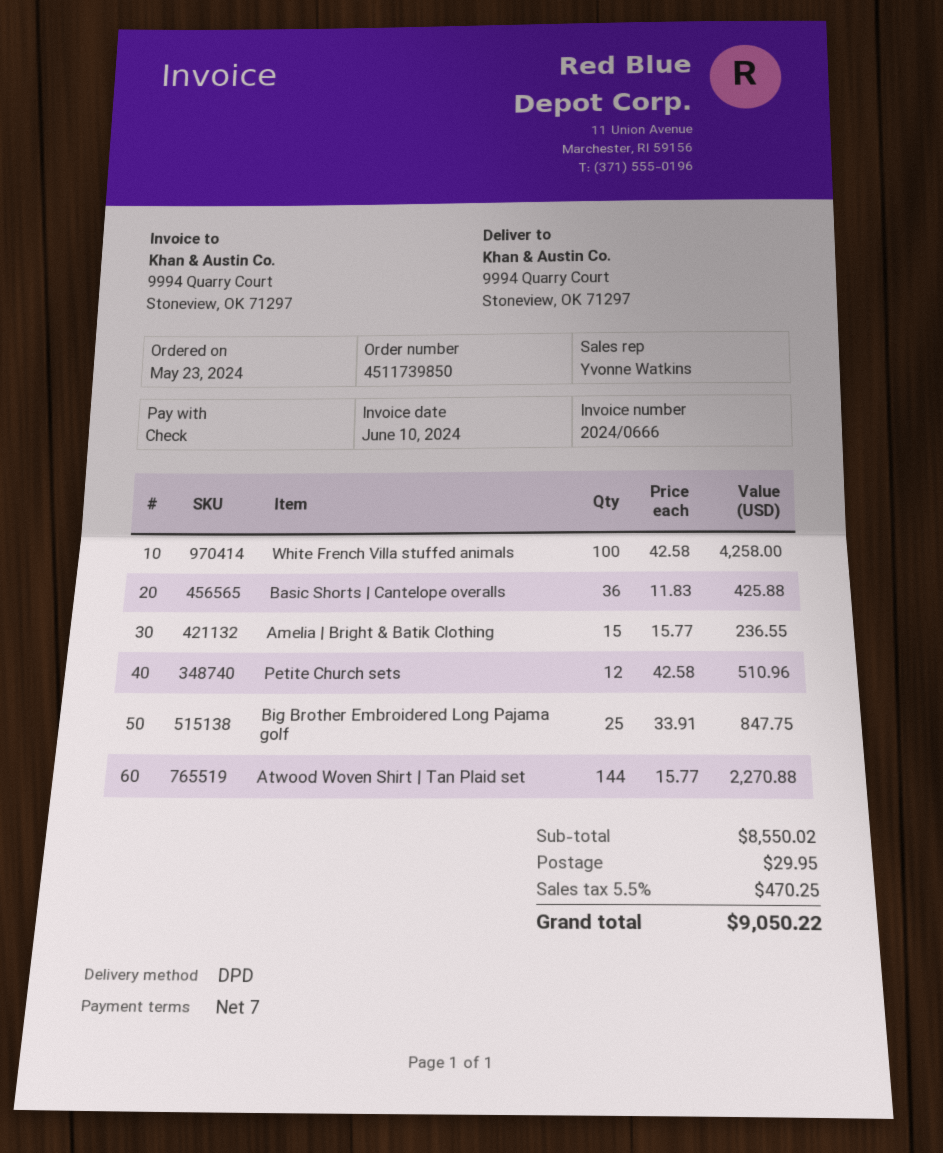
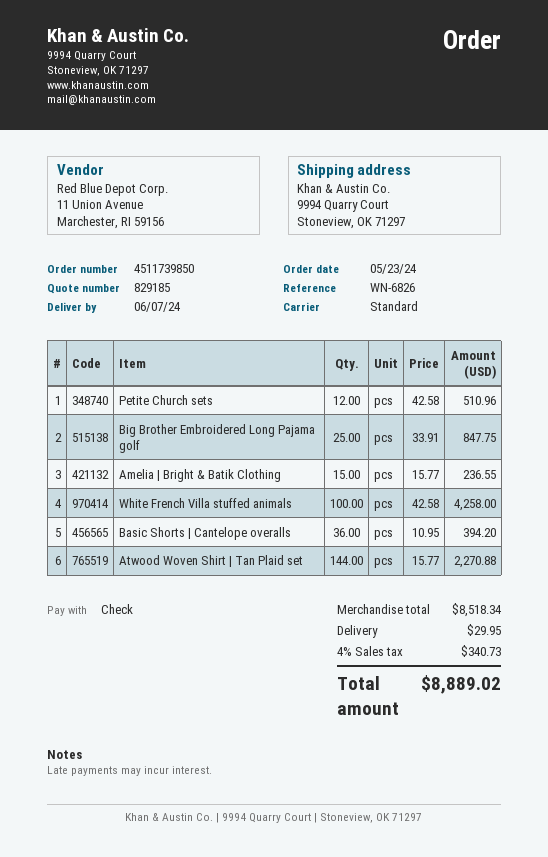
shipping method: DPD -> standard
Basic Shorts | Cantelope overalls: 36 x 11.83 = 425.88 -> 36 x 10.95 = 394.20
subtotal: 8550.02 -> 8518.34
tax: 5.5% = 470.25 -> 4% = 340.73
total: 9050.22 -> 8889.02

